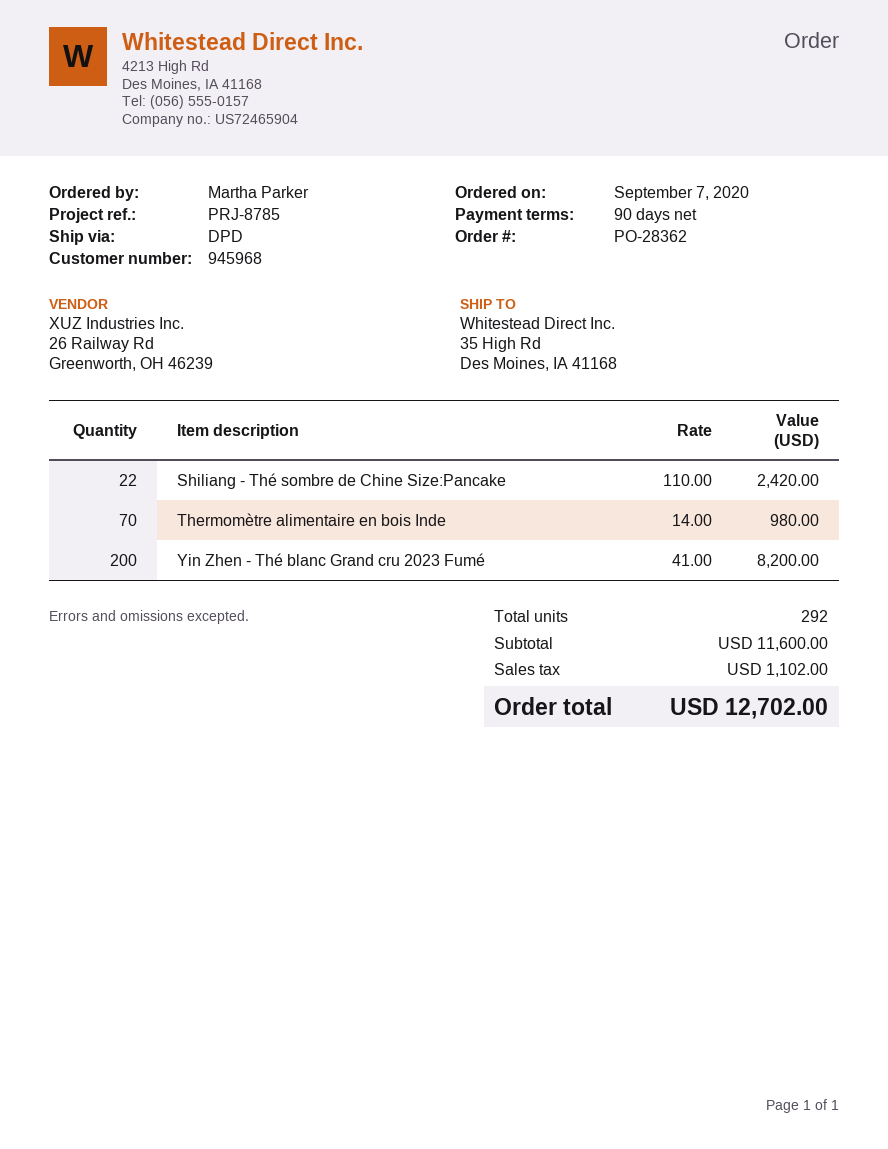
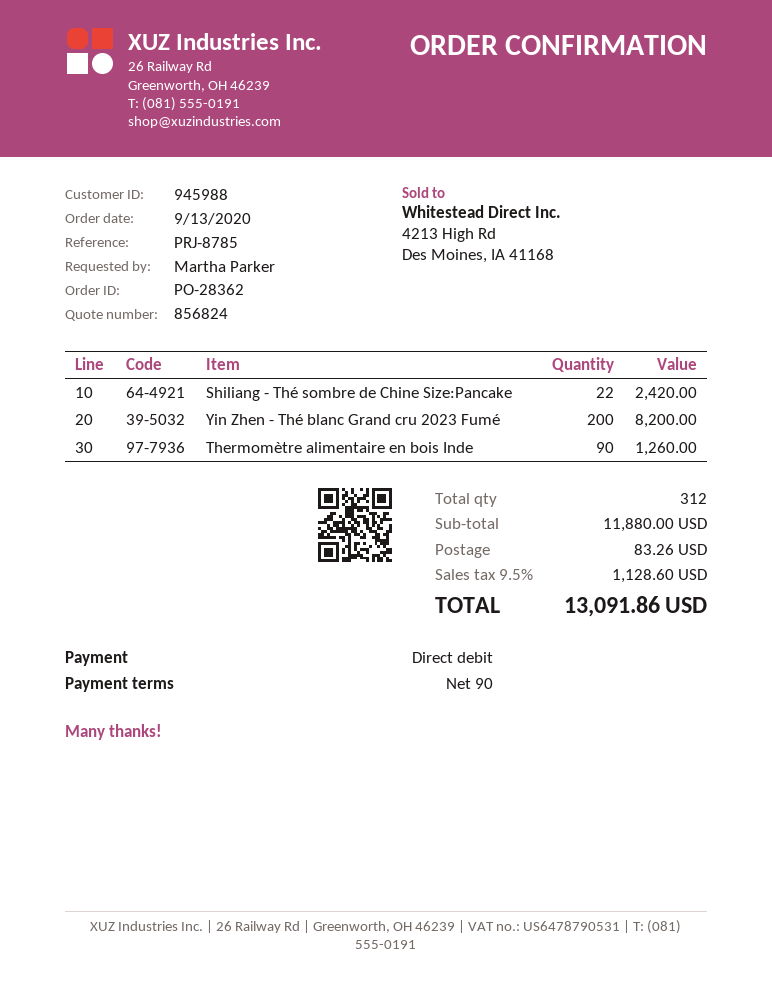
order date: 2020-09-07 -> 2020-09-13
customer number: 945968 -> 945988
Thermomètre alimentaire en bois Inde: 70 for 980.00 -> 90 for 1260.00
total quantity: 292 -> 312
subtotal: 11600.00 -> 11880.00
shipping: none -> 83.26
tax: 1102.00 -> 1128.60
total: 12702.00 -> 13091.86

